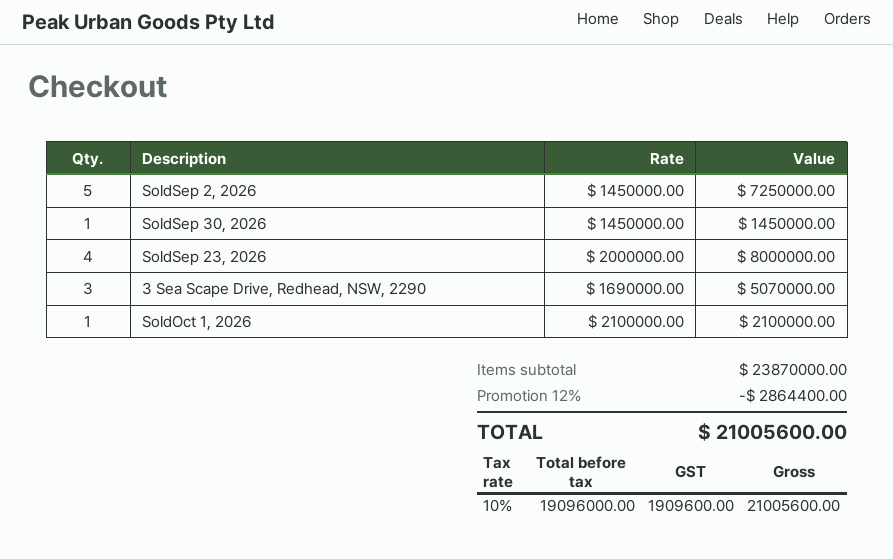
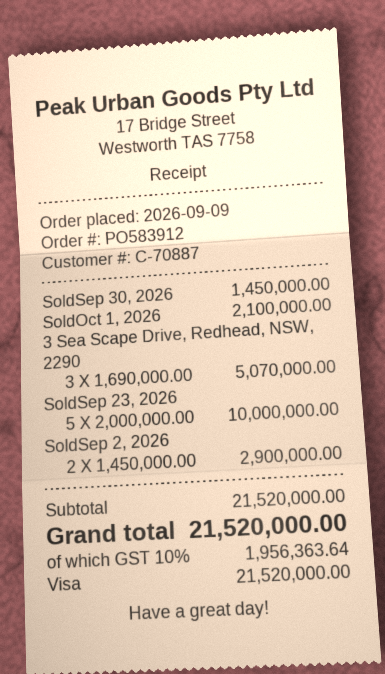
SoldSep 2, 2026: 5 x 1450000.00 = 7250000.00 -> 2 x 1450000.00 = 2900000.00
SoldSep 23, 2026: 4 x 2000000.00 = 8000000.00 -> 5 x 2000000.00 = 10000000.00
subtotal: 23870000.00 -> 21520000.00
discount: 12% = 2864400.00 -> none
tax: 10% = 1909600.00 -> 10% = 1956363.64
total: 21005600.00 -> 21520000.00

